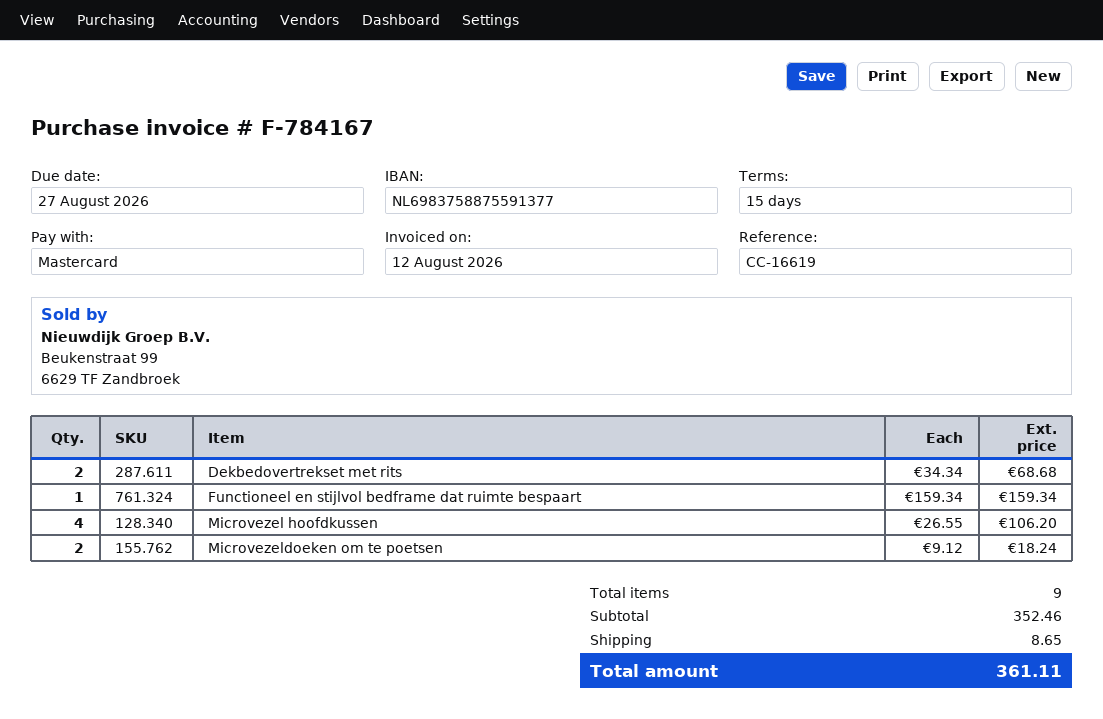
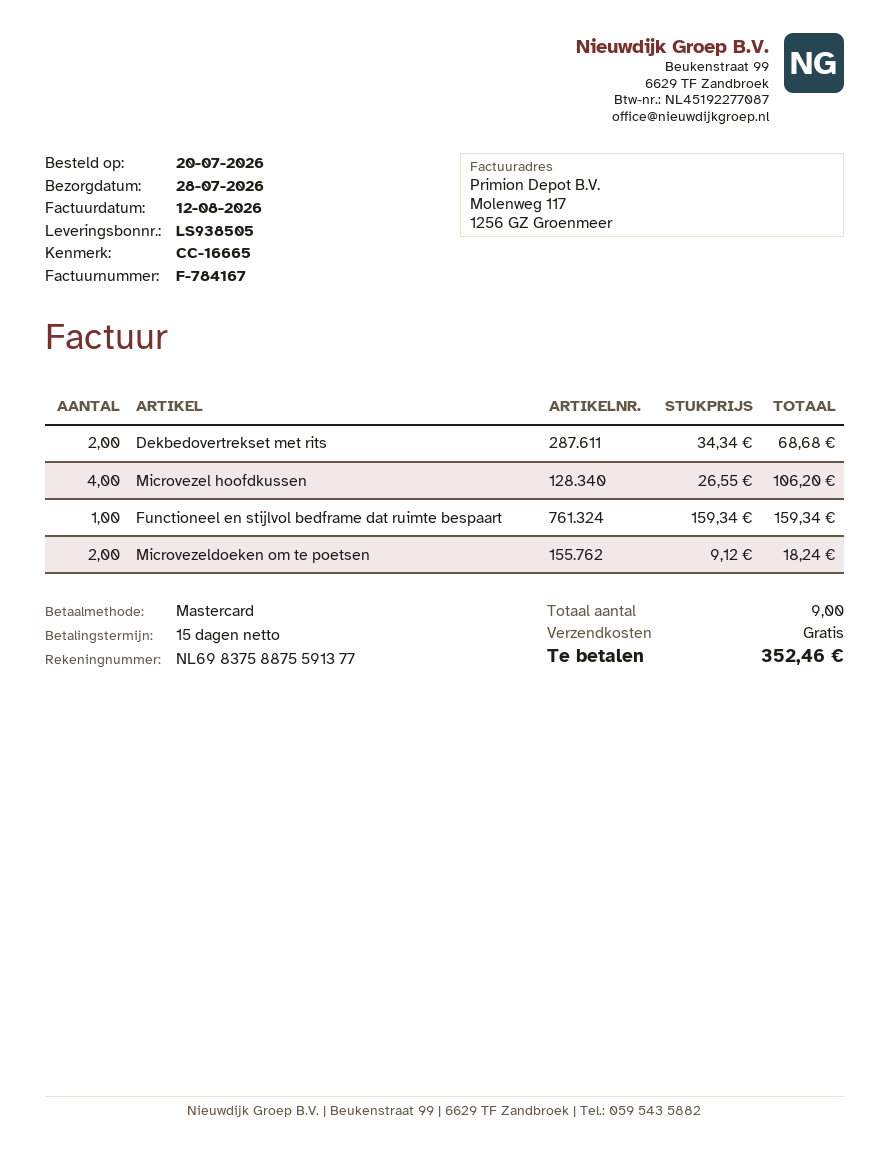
reference: CC-16619 -> CC-16665
shipping: 8.65 -> 0.00
total: 361.11 -> 352.46

